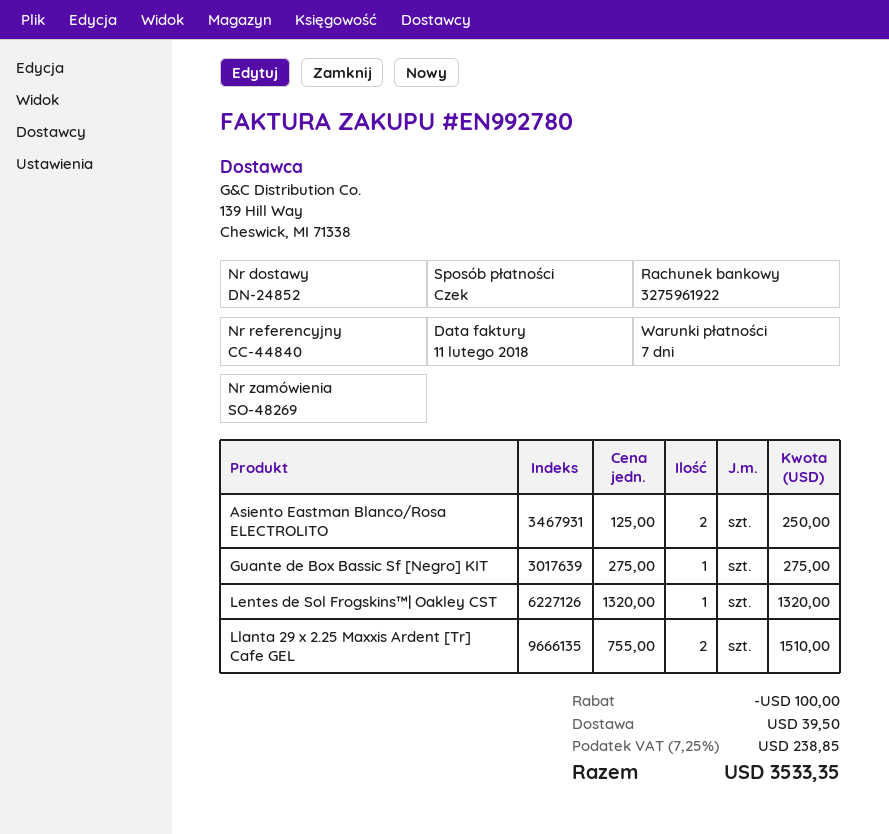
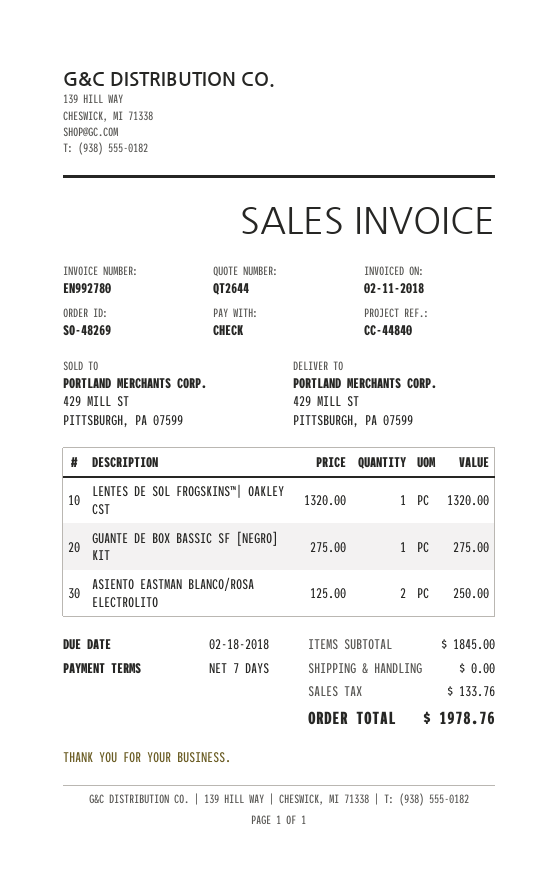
Llanta 29 x 2.25 Maxxis Ardent [Tr] Cafe GEL: 2 x 755.00 = 1510.00 -> none
discount: 100.00 -> none
shipping: 39.50 -> 0.00
tax: 238.85 -> 133.76
total: 3533.35 -> 1978.76

